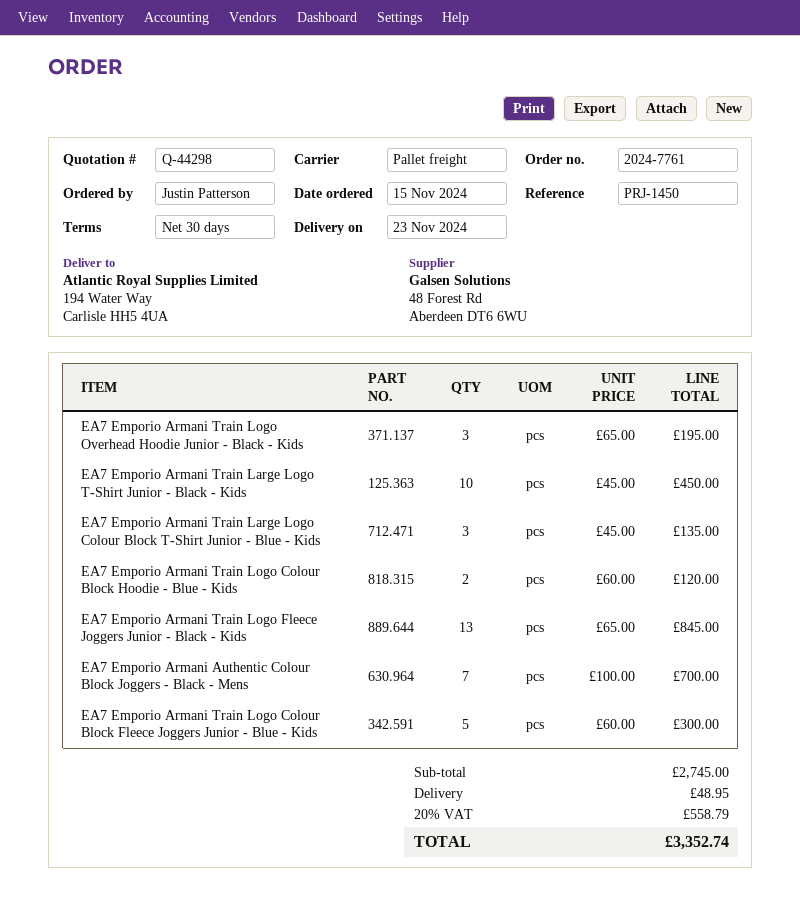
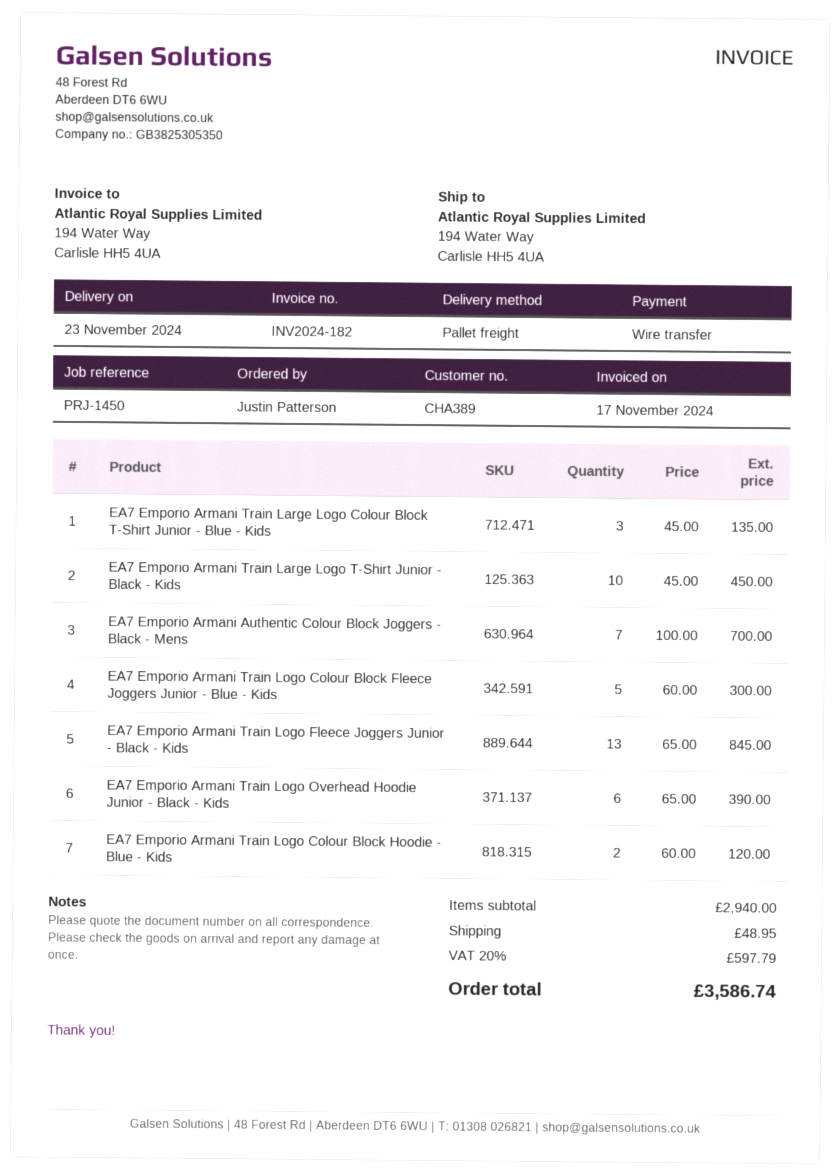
EA7 Emporio Armani Train Logo Overhead Hoodie Junior - Black - Kids: 3 x 65.00 = 195.00 -> 6 x 65.00 = 390.00
subtotal: 2745.00 -> 2940.00
tax: 20% = 558.79 -> 20% = 597.79
total: 3352.74 -> 3586.74

